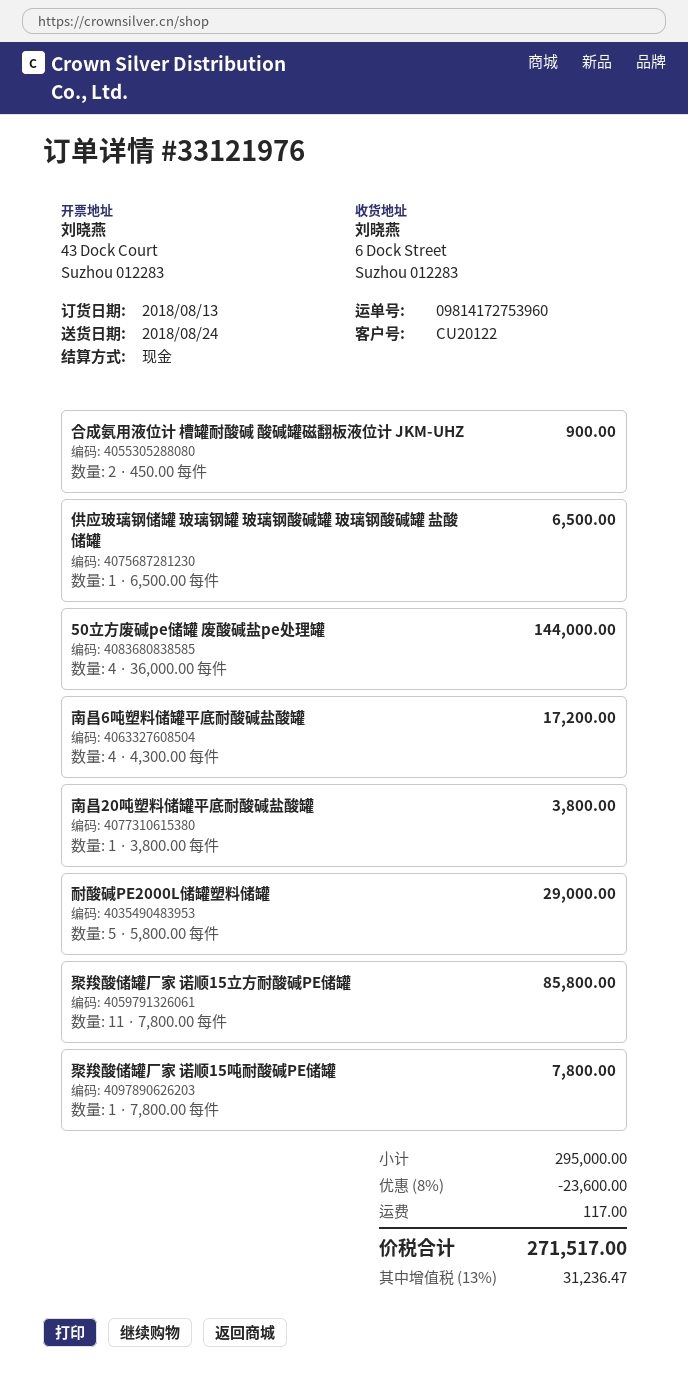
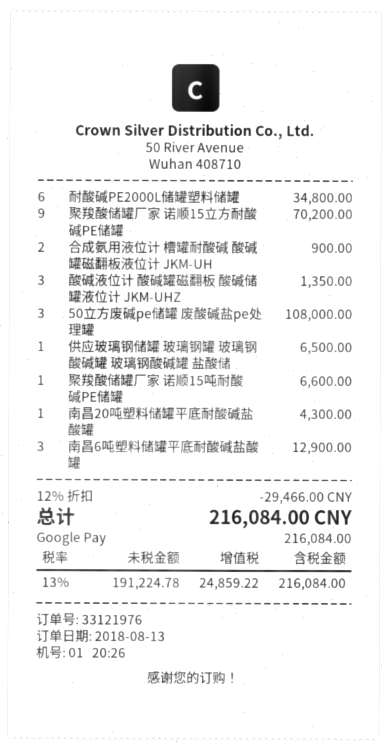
payment method: cash -> Google Pay
50立方废碱pe储罐 废酸碱盐pe处理罐: 4 for 144000.00 -> 3 for 108000.00
南昌6吨塑料储罐平底耐酸碱盐酸罐: 4 for 17200.00 -> 3 for 12900.00
南昌20吨塑料储罐平底耐酸碱盐酸罐: 1 for 3800.00 -> 1 for 4300.00
耐酸碱PE2000L储罐塑料储罐: 5 for 29000.00 -> 6 for 34800.00
聚羧酸储罐厂家 诺顺15立方耐酸碱PE储罐: 11 for 85800.00 -> 9 for 70200.00
聚羧酸储罐厂家 诺顺15吨耐酸碱PE储罐: 1 for 7800.00 -> 1 for 6600.00
酸碱液位计 酸碱罐磁翻板 酸碱储罐液位计 JKM-UHZ: none -> 3 for 1350.00
discount: 8% = 23600.00 -> 12% = 29466.00
shipping: 117.00 -> none
tax: 13% = 31236.47 -> 13% = 24859.22
total: 271517.00 -> 216084.00

